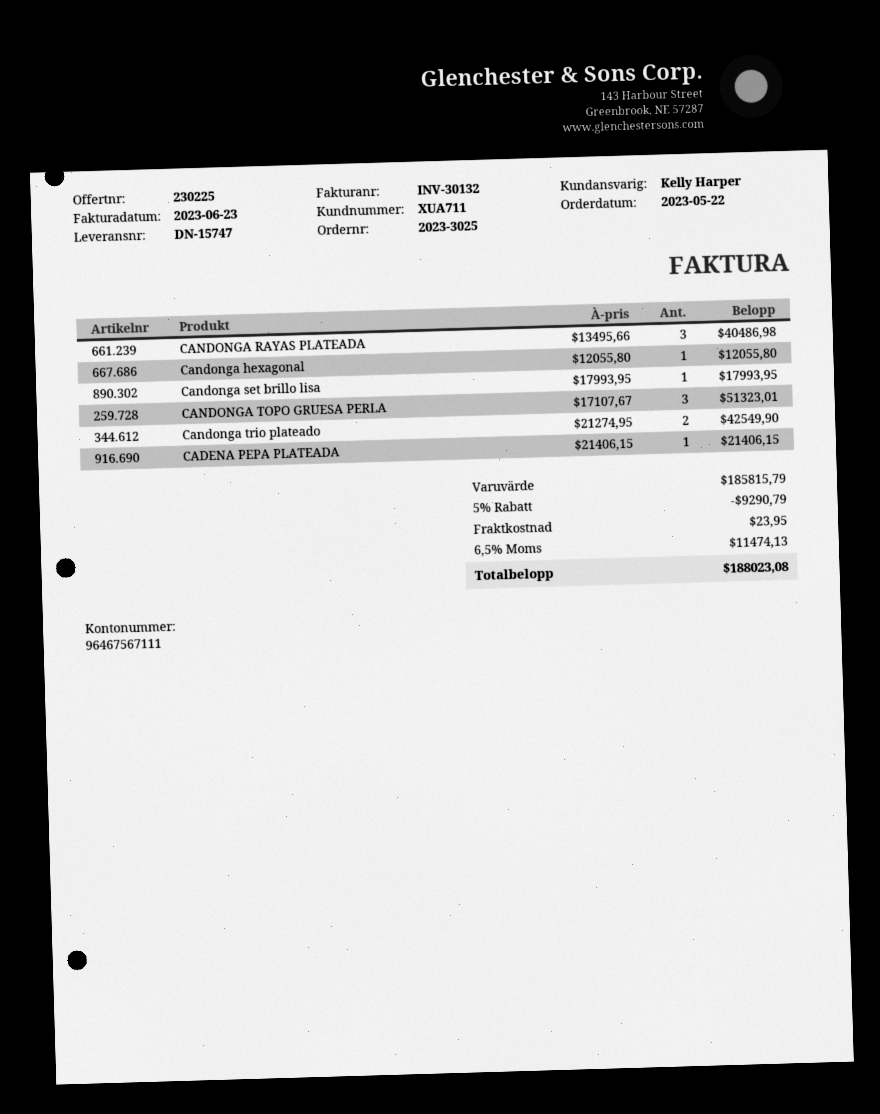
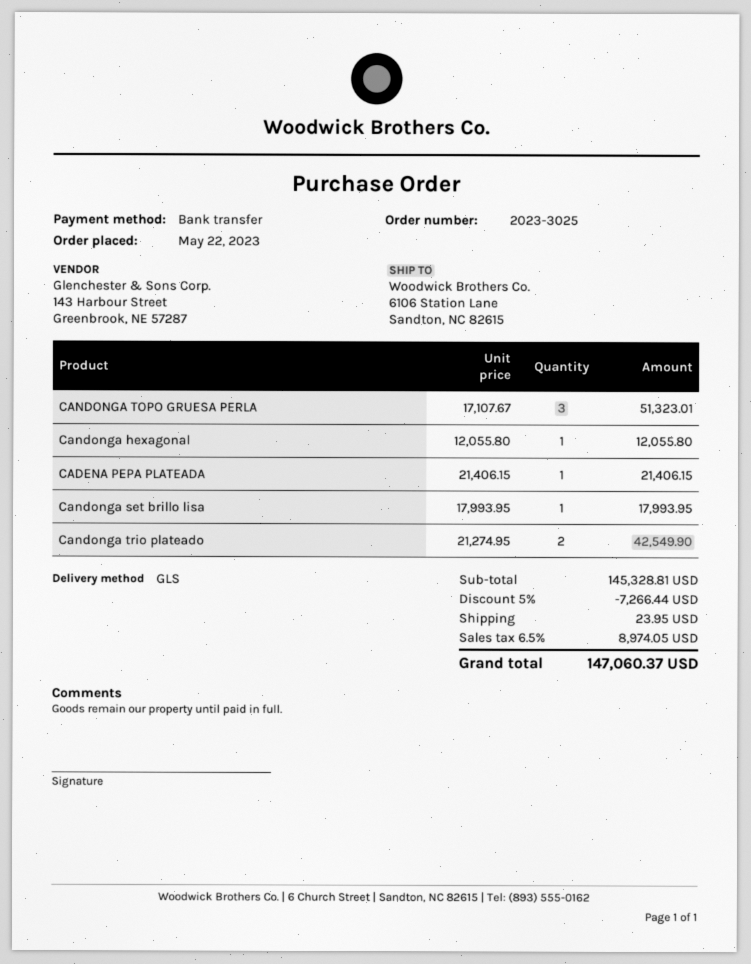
CANDONGA RAYAS PLATEADA: 3 x 13495.66 = 40486.98 -> none
subtotal: 185815.79 -> 145328.81
discount: 5% = 9290.79 -> 5% = 7266.44
tax: 6.5% = 11474.13 -> 6.5% = 8974.05
total: 188023.08 -> 147060.37

